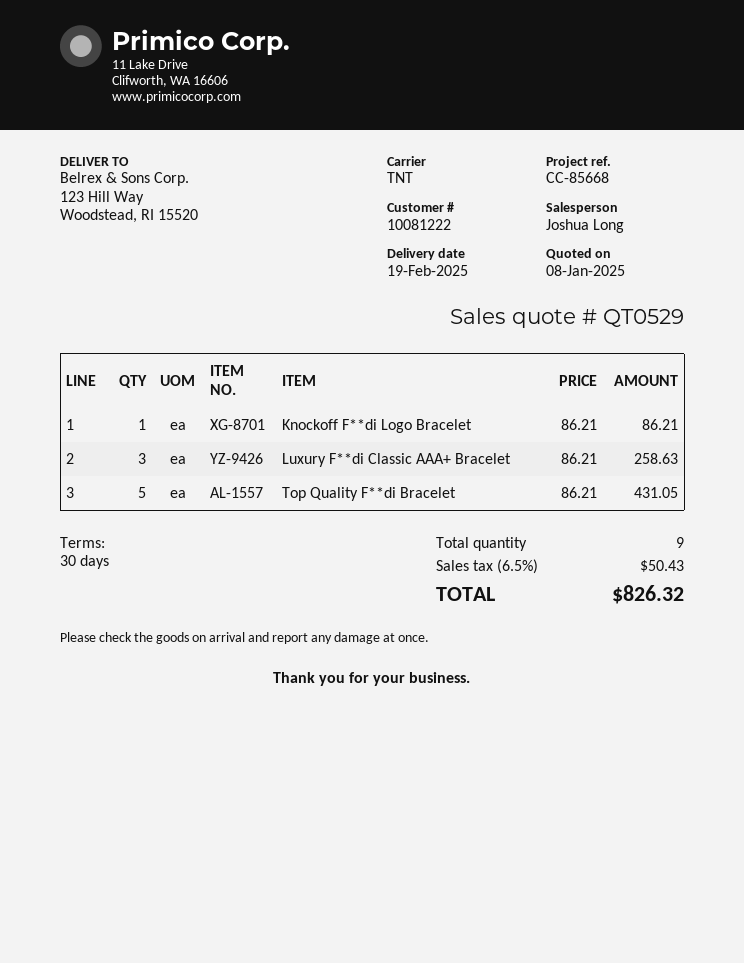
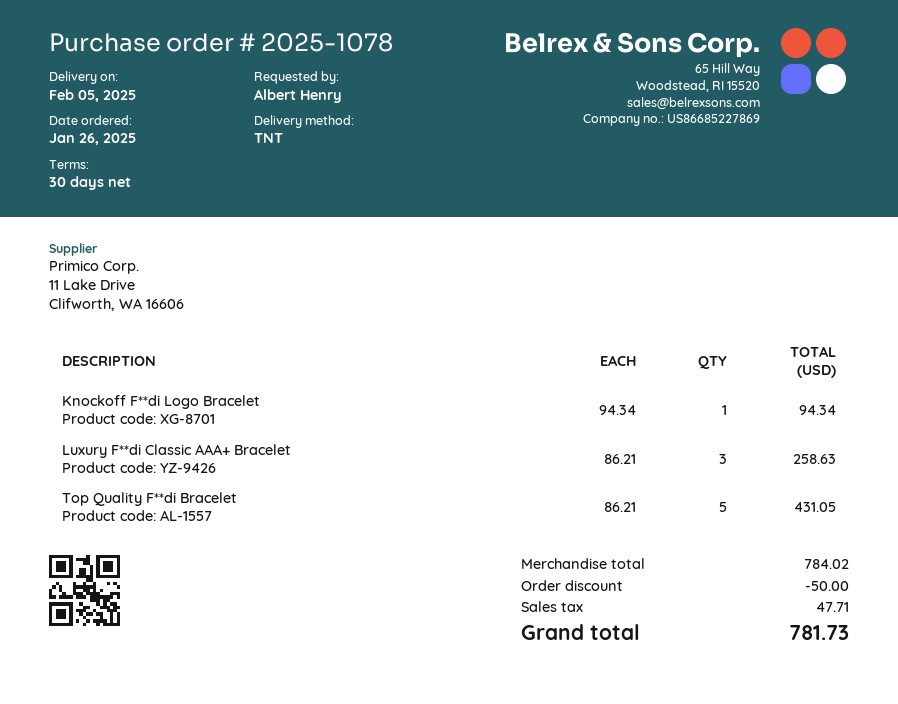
delivery date: 2025-02-19 -> 2025-02-05
Knockoff F**di Logo Bracelet: 1 x 86.21 = 86.21 -> 1 x 94.34 = 94.34
discount: none -> 50.00
tax: 50.43 -> 47.71
total: 826.32 -> 781.73

